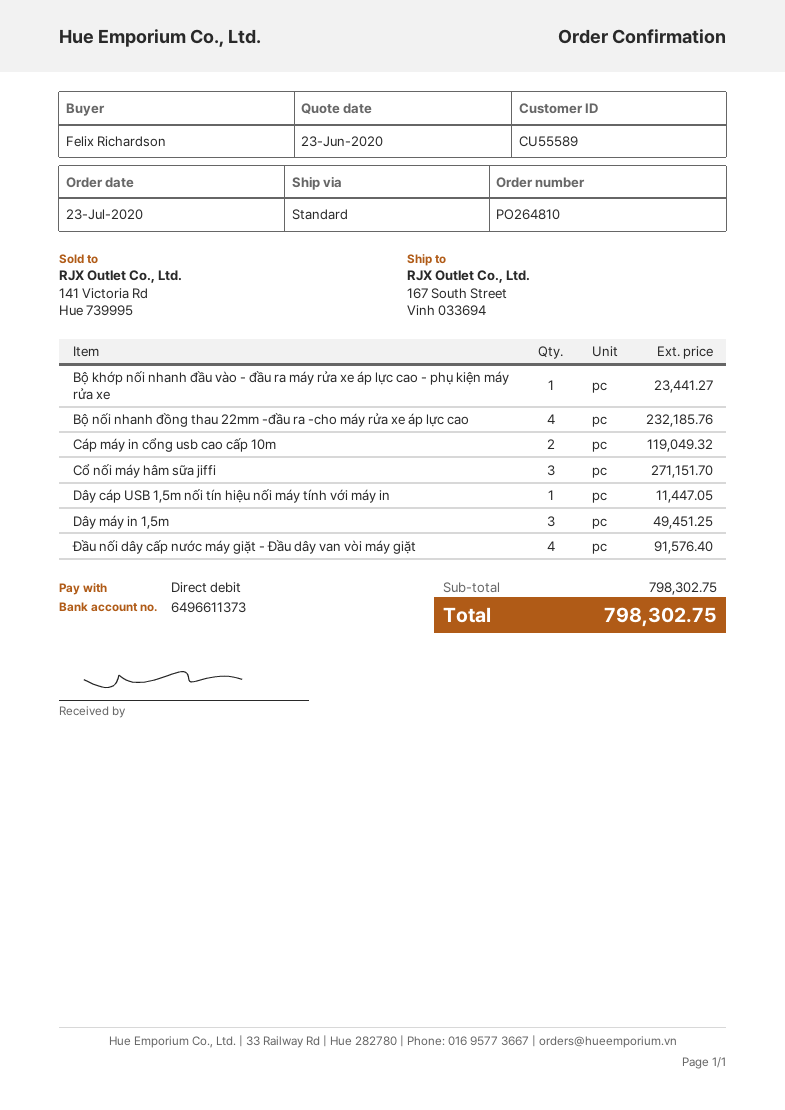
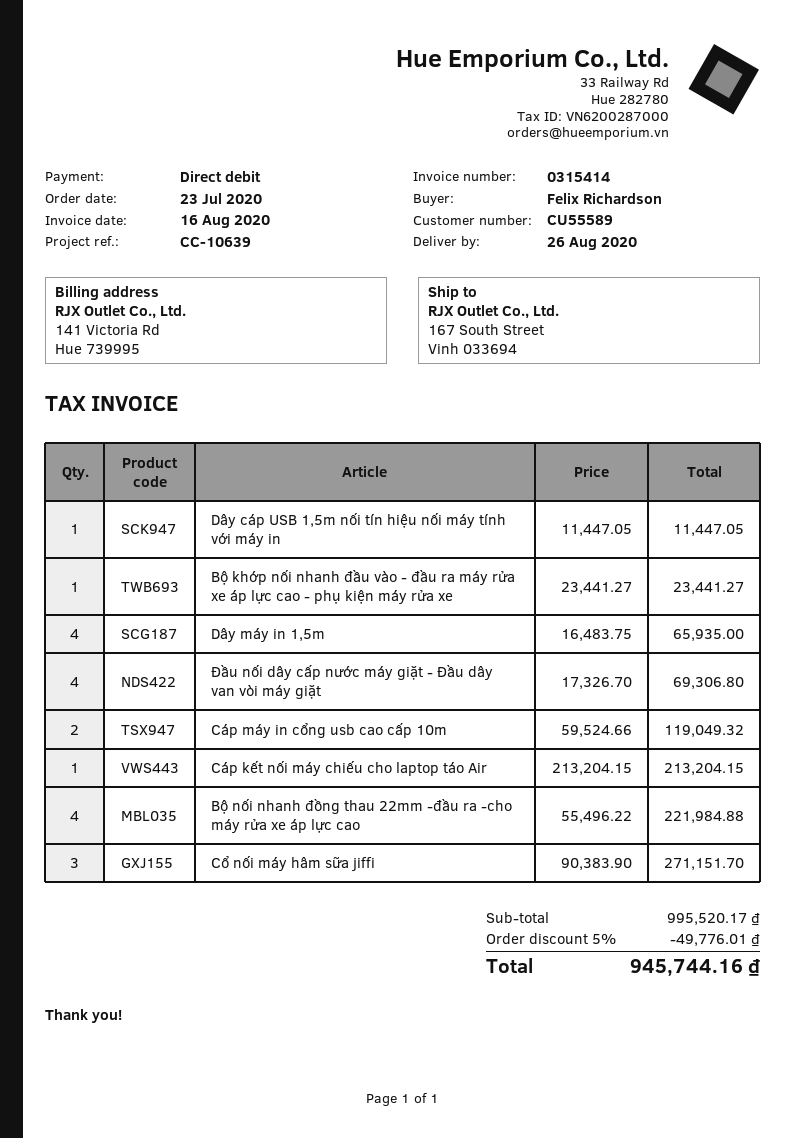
Bộ nối nhanh đồng thau 22mm -đầu ra -cho máy rửa xe áp lực cao: 4 for 232185.76 -> 4 for 221984.88
Dây máy in 1,5m: 3 for 49451.25 -> 4 for 65935.00
Đầu nối dây cấp nước máy giặt - Đầu dây van vòi máy giặt: 4 for 91576.40 -> 4 for 69306.80
Cáp kết nối máy chiếu cho laptop táo Air: none -> 1 for 213204.15
subtotal: 798302.75 -> 995520.17
discount: none -> 5% = 49776.01
total: 798302.75 -> 945744.16

